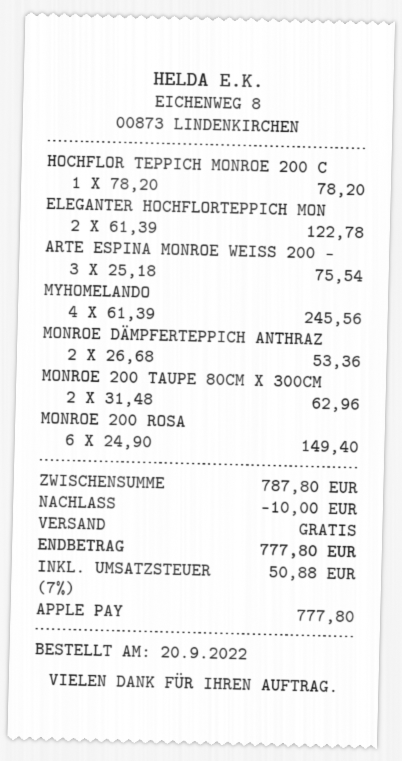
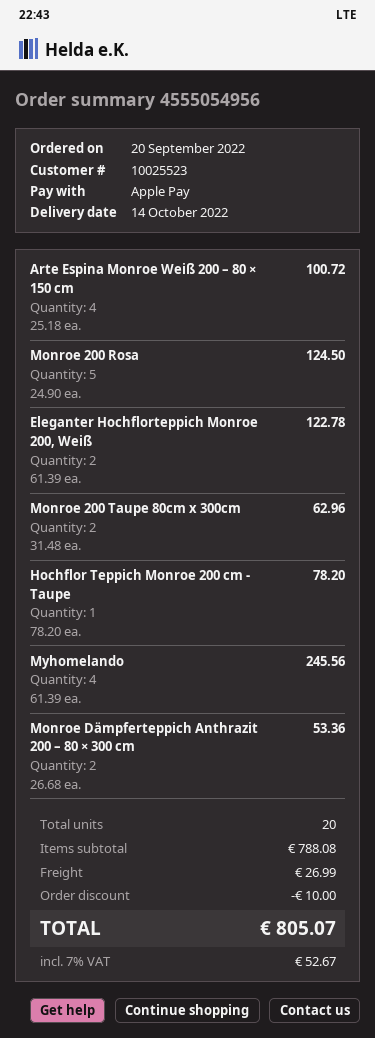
ARTE ESPINA MONROE WEISS 200 –: 3 x 25.18 = 75.54 -> 4 x 25.18 = 100.72
MONROE 200 ROSA: 6 x 24.90 = 149.40 -> 5 x 24.90 = 124.50
subtotal: 787.80 -> 788.08
shipping: 0.00 -> 26.99
tax: 7% = 50.88 -> 7% = 52.67
total: 777.80 -> 805.07

